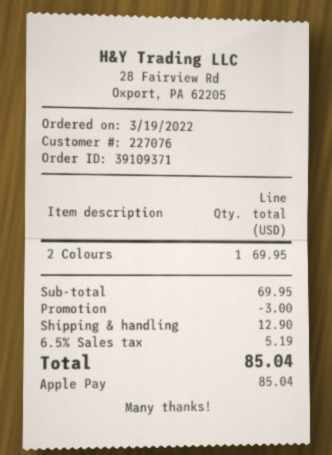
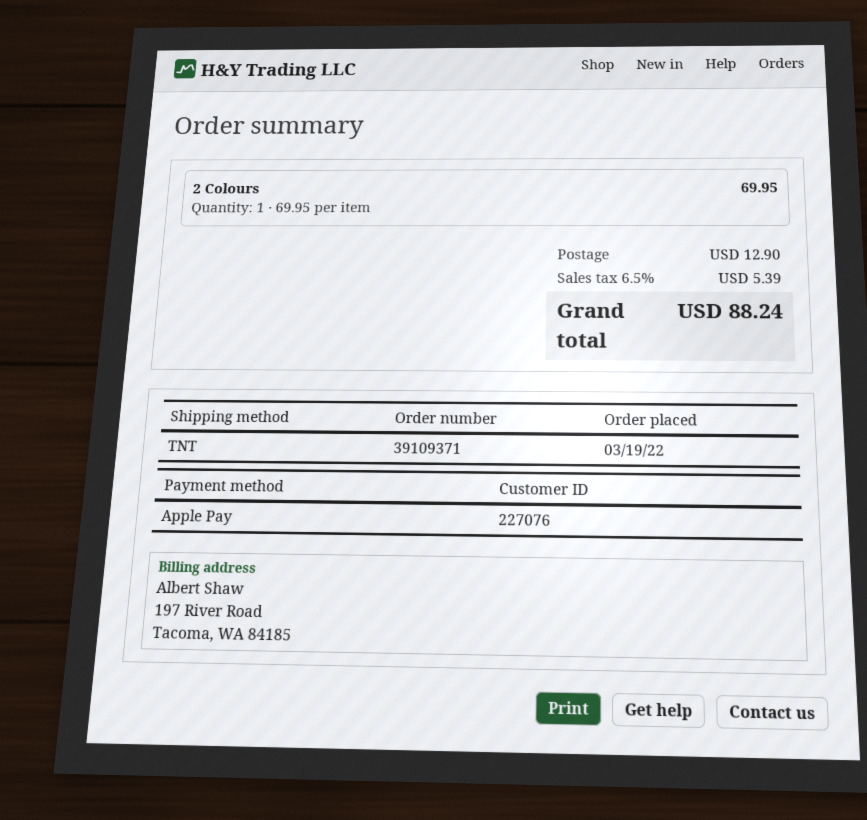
discount: 3.00 -> none
tax: 6.5% = 5.19 -> 6.5% = 5.39
total: 85.04 -> 88.24

